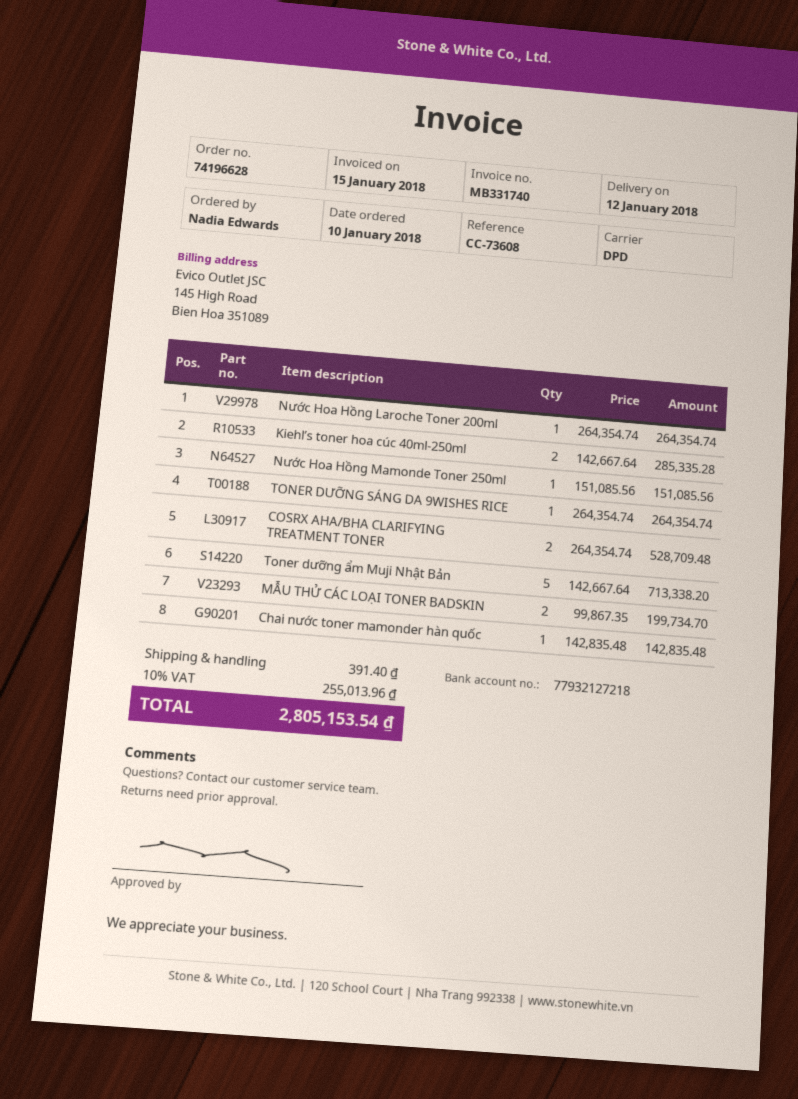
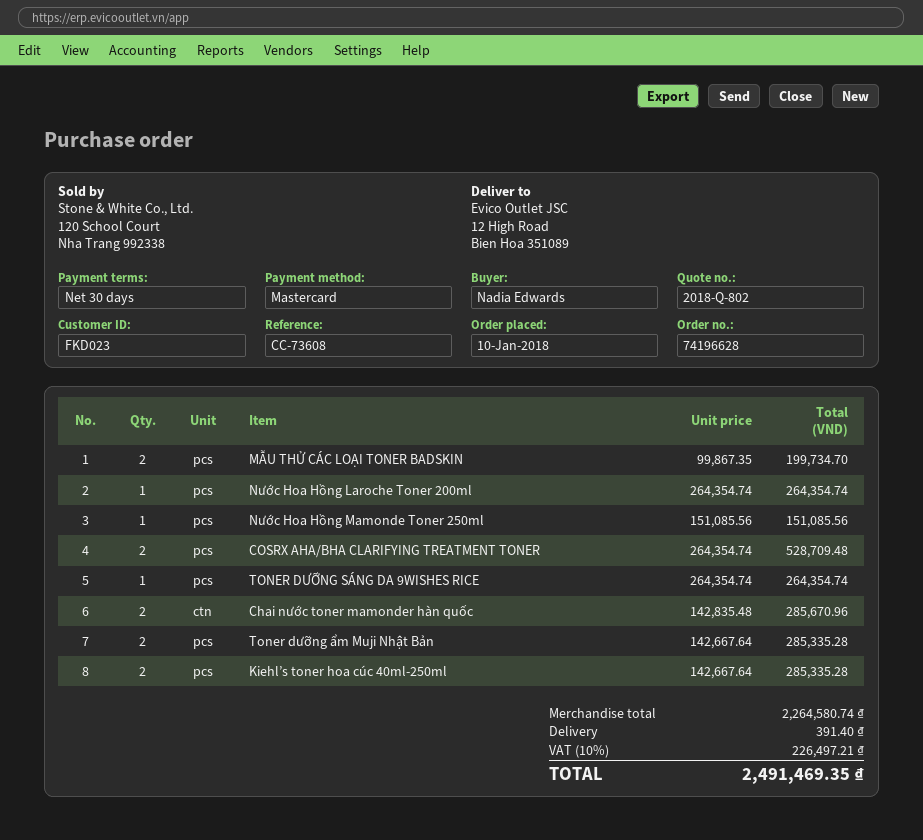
Toner dưỡng ẩm Muji Nhật Bản: 5 x 142667.64 = 713338.20 -> 2 x 142667.64 = 285335.28
Chai nước toner mamonder hàn quốc: 1 x 142835.48 = 142835.48 -> 2 x 142835.48 = 285670.96
tax: 10% = 255013.96 -> 10% = 226497.21
total: 2805153.54 -> 2491469.35

